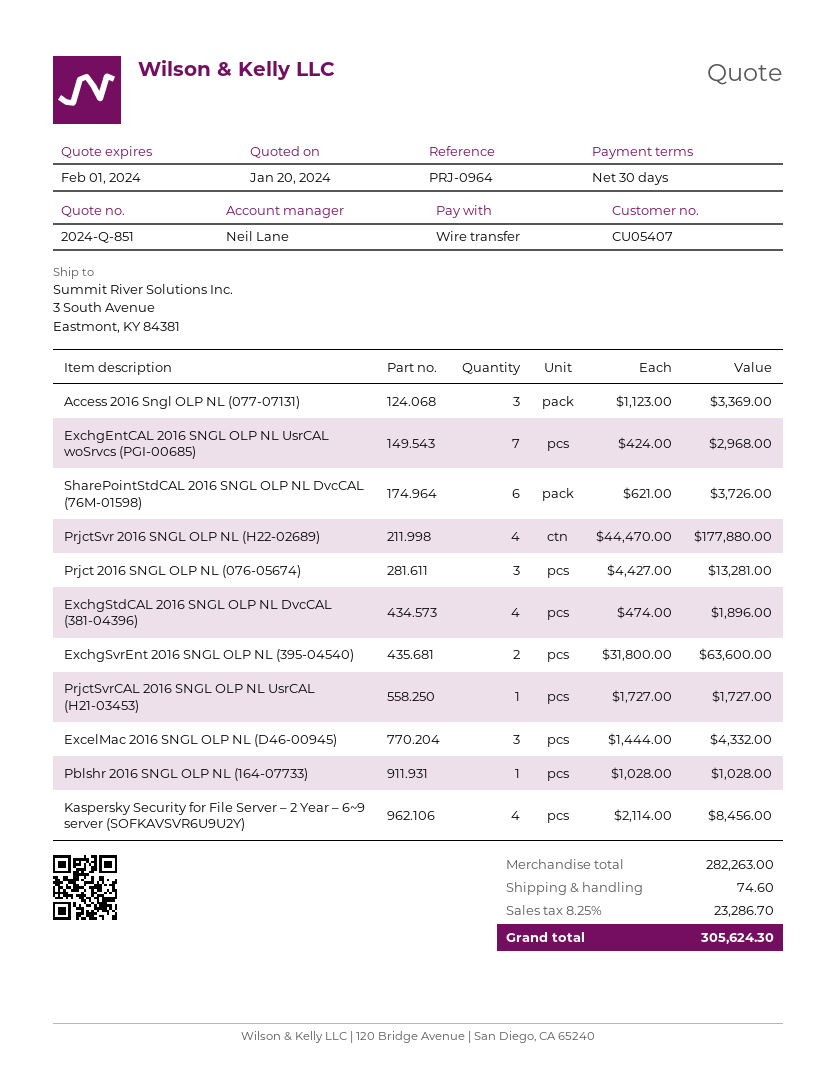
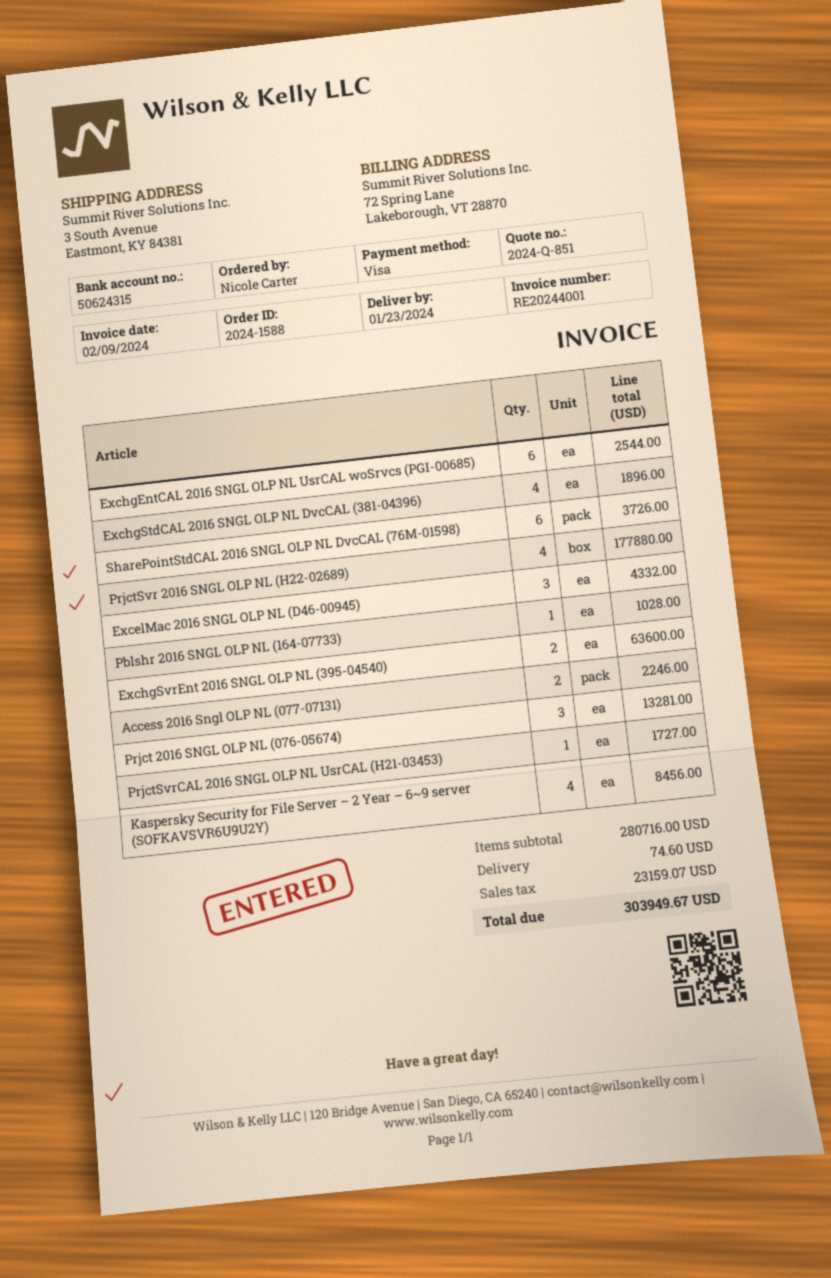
payment method: bank transfer -> Visa
Access 2016 Sngl OLP NL (077-07131): 3 for 3369.00 -> 2 for 2246.00
ExchgEntCAL 2016 SNGL OLP NL UsrCAL woSrvcs (PGI-00685): 7 for 2968.00 -> 6 for 2544.00
subtotal: 282263.00 -> 280716.00
tax: 23286.70 -> 23159.07
total: 305624.30 -> 303949.67

